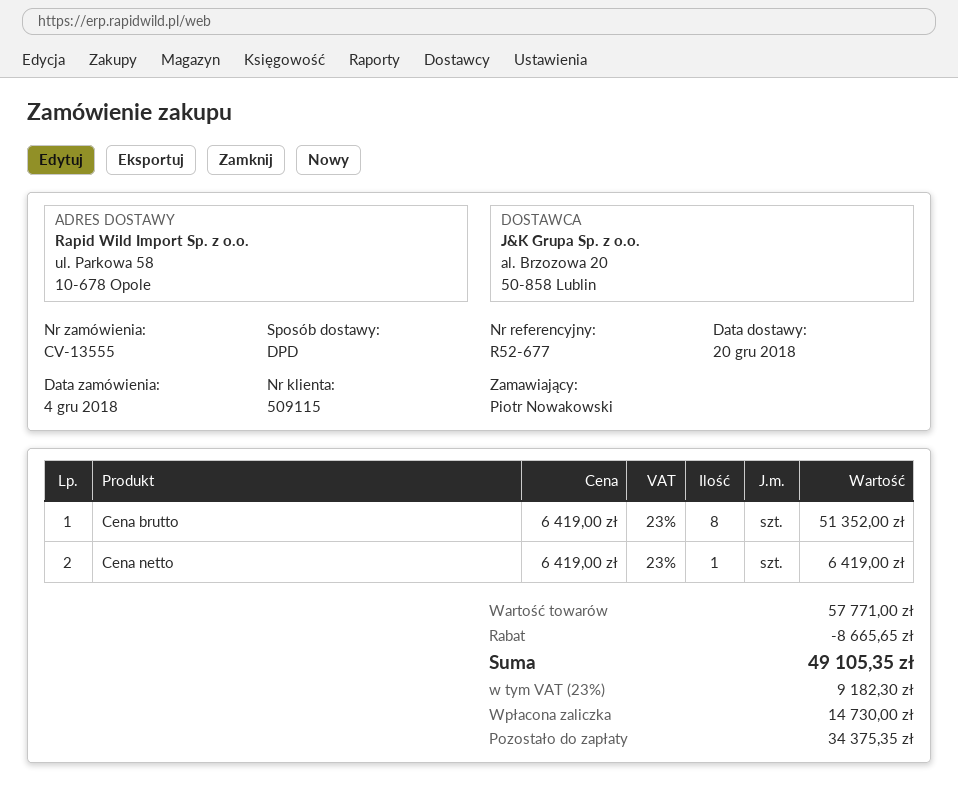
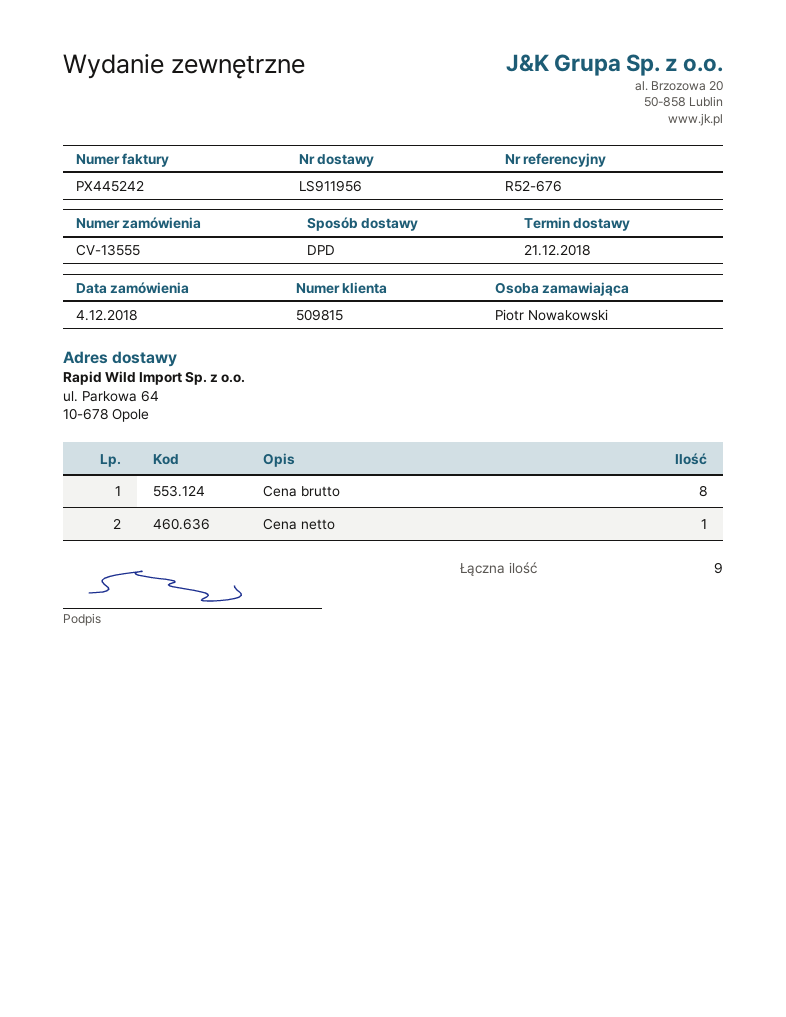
delivery date: 2018-12-20 -> 2018-12-21
customer number: 509115 -> 509815
reference: R52-677 -> R52-676
ship to: ul. Parkowa 58, 10-678 Opole -> ul. Parkowa 64, 10-678 Opole

